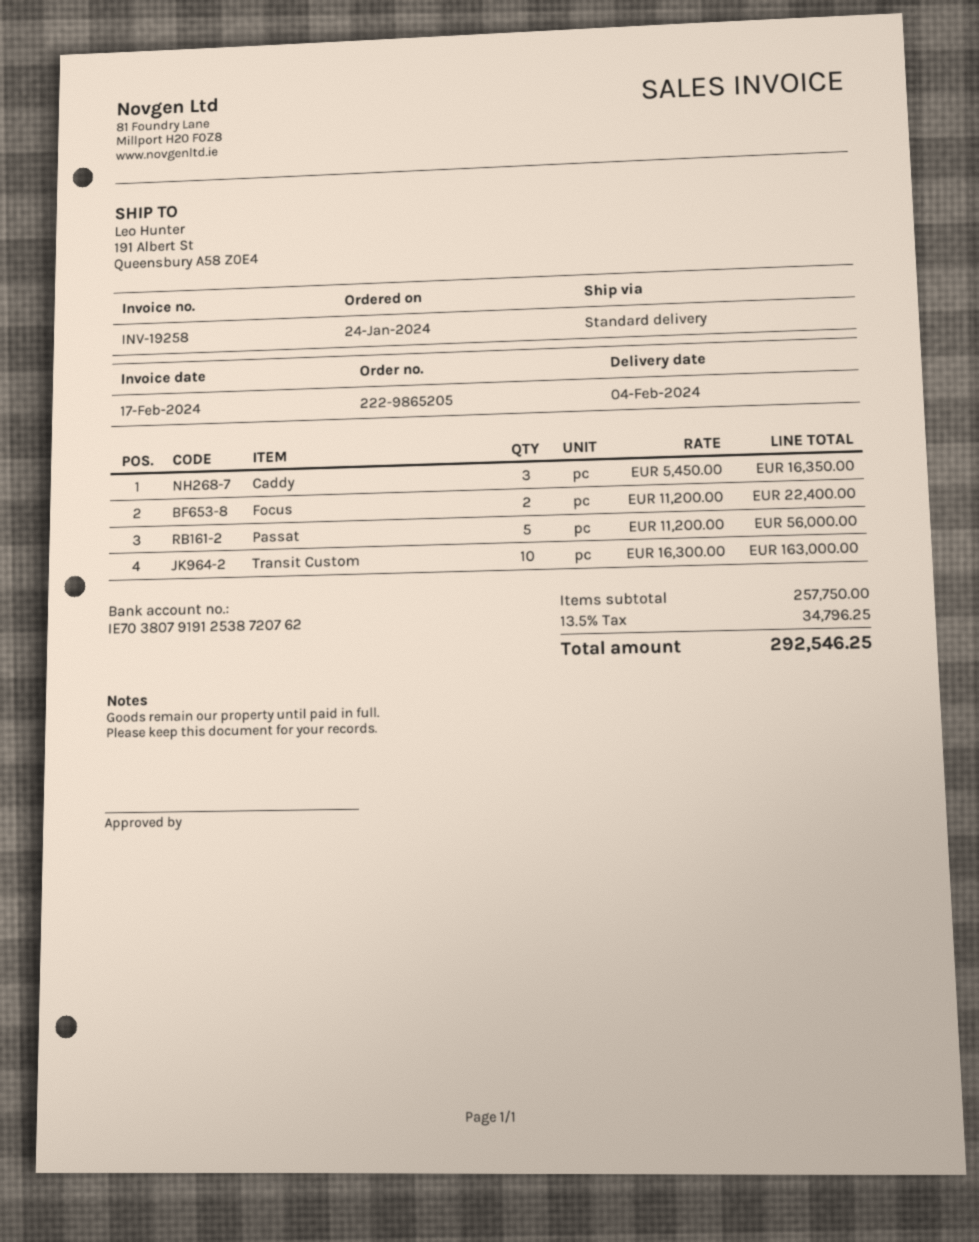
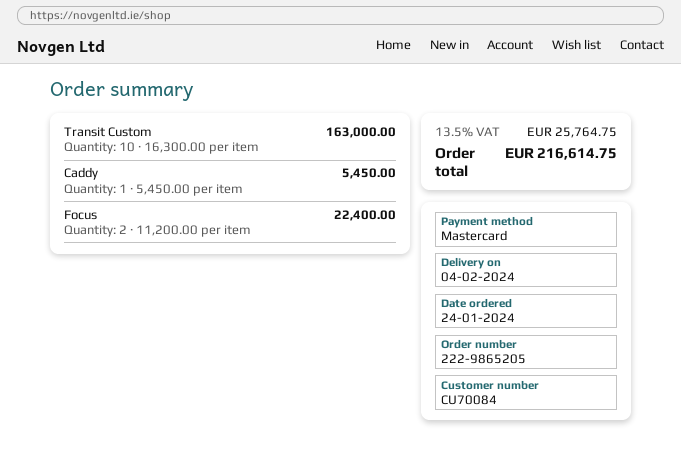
Caddy: 3 x 5450.00 = 16350.00 -> 1 x 5450.00 = 5450.00
Passat: 5 x 11200.00 = 56000.00 -> none
tax: 13.5% = 34796.25 -> 13.5% = 25764.75
total: 292546.25 -> 216614.75

